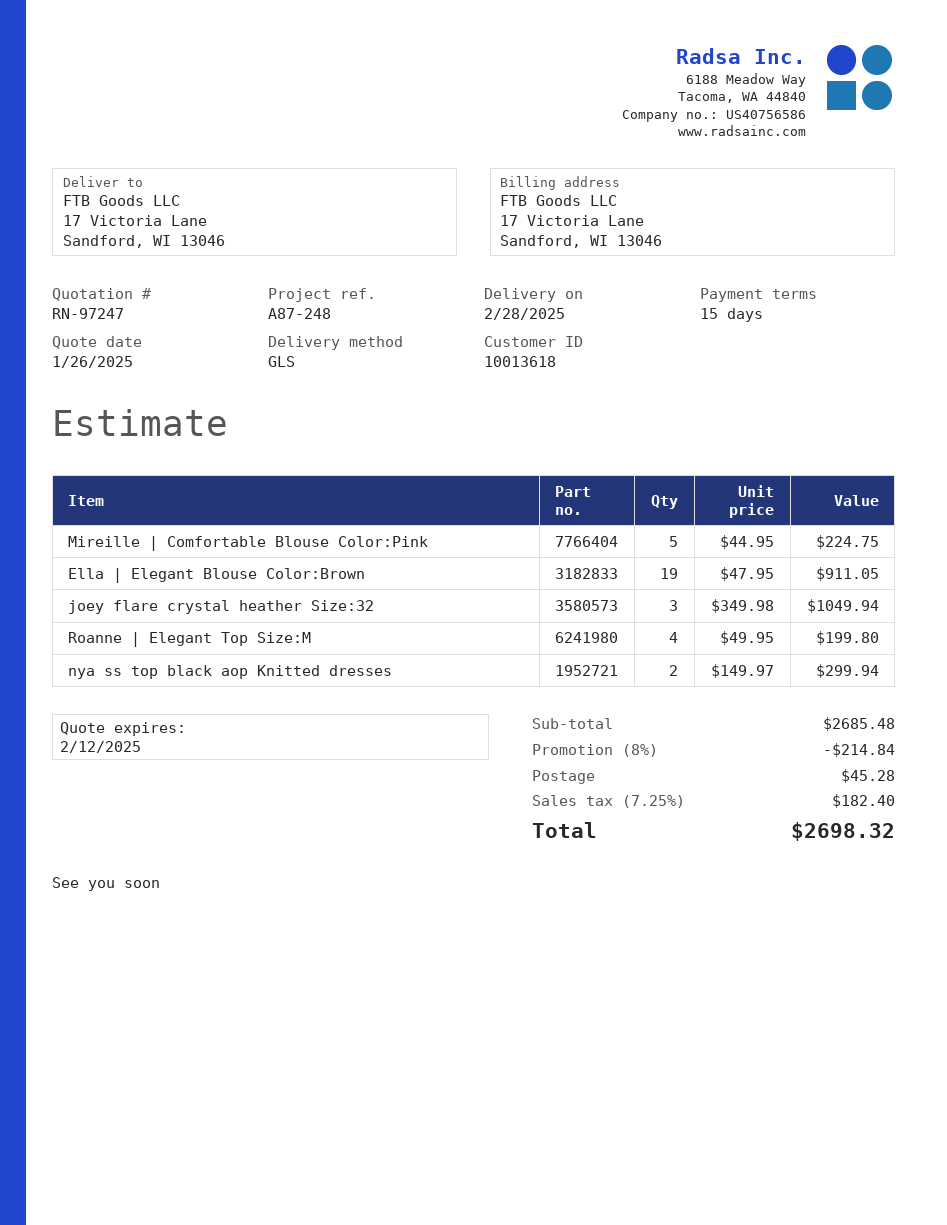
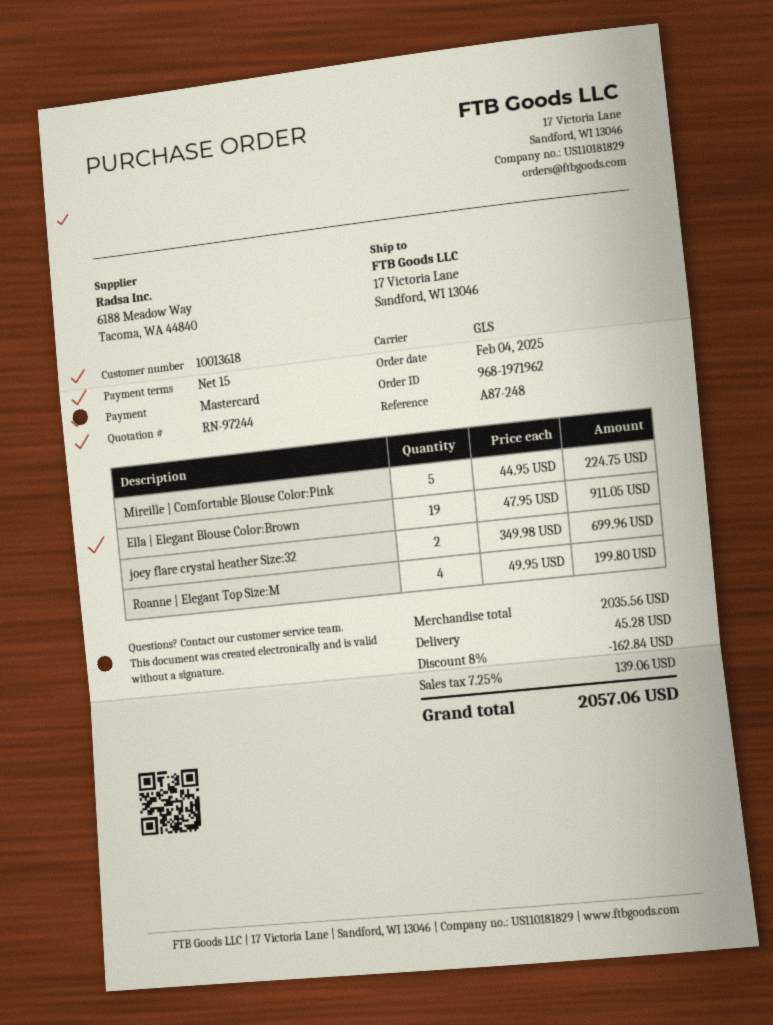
quote number: RN-97247 -> RN-97244
joey flare crystal heather Size:32: 3 x 349.98 = 1049.94 -> 2 x 349.98 = 699.96
nya ss top black aop Knitted dresses: 2 x 149.97 = 299.94 -> none
subtotal: 2685.48 -> 2035.56
discount: 8% = 214.84 -> 8% = 162.84
tax: 7.25% = 182.40 -> 7.25% = 139.06
total: 2698.32 -> 2057.06

